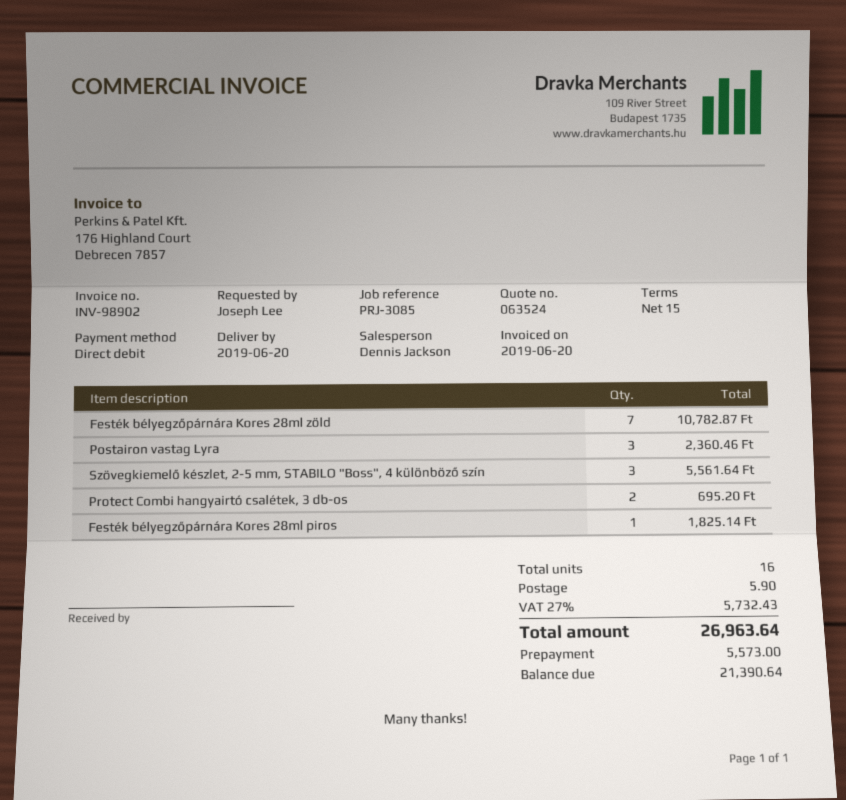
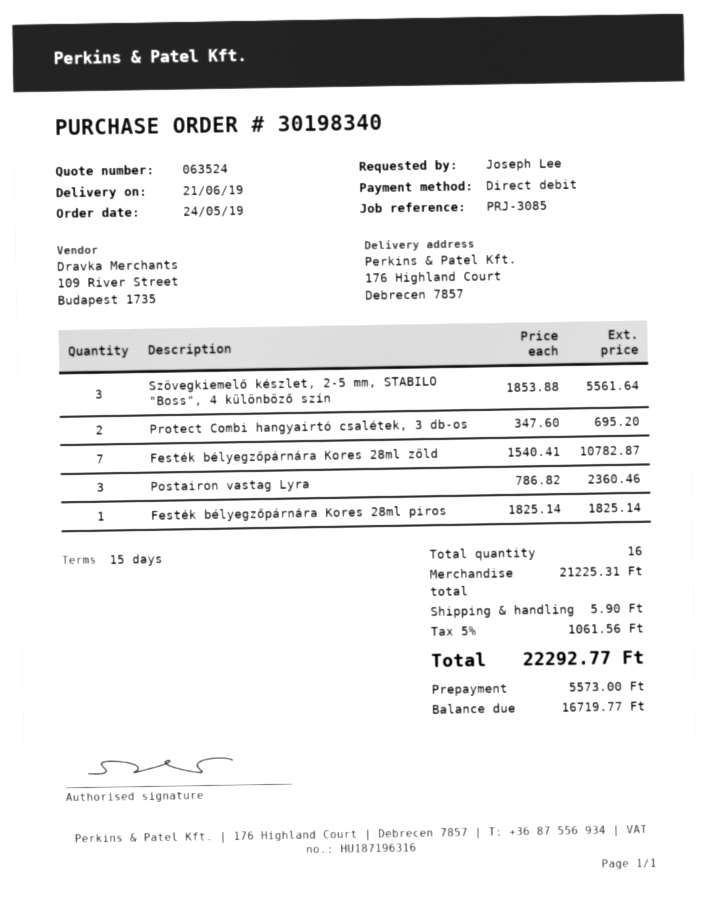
delivery date: 2019-06-20 -> 2019-06-21
tax: 27% = 5732.43 -> 5% = 1061.56
total: 26963.64 -> 22292.77
balance: 21390.64 -> 16719.77

